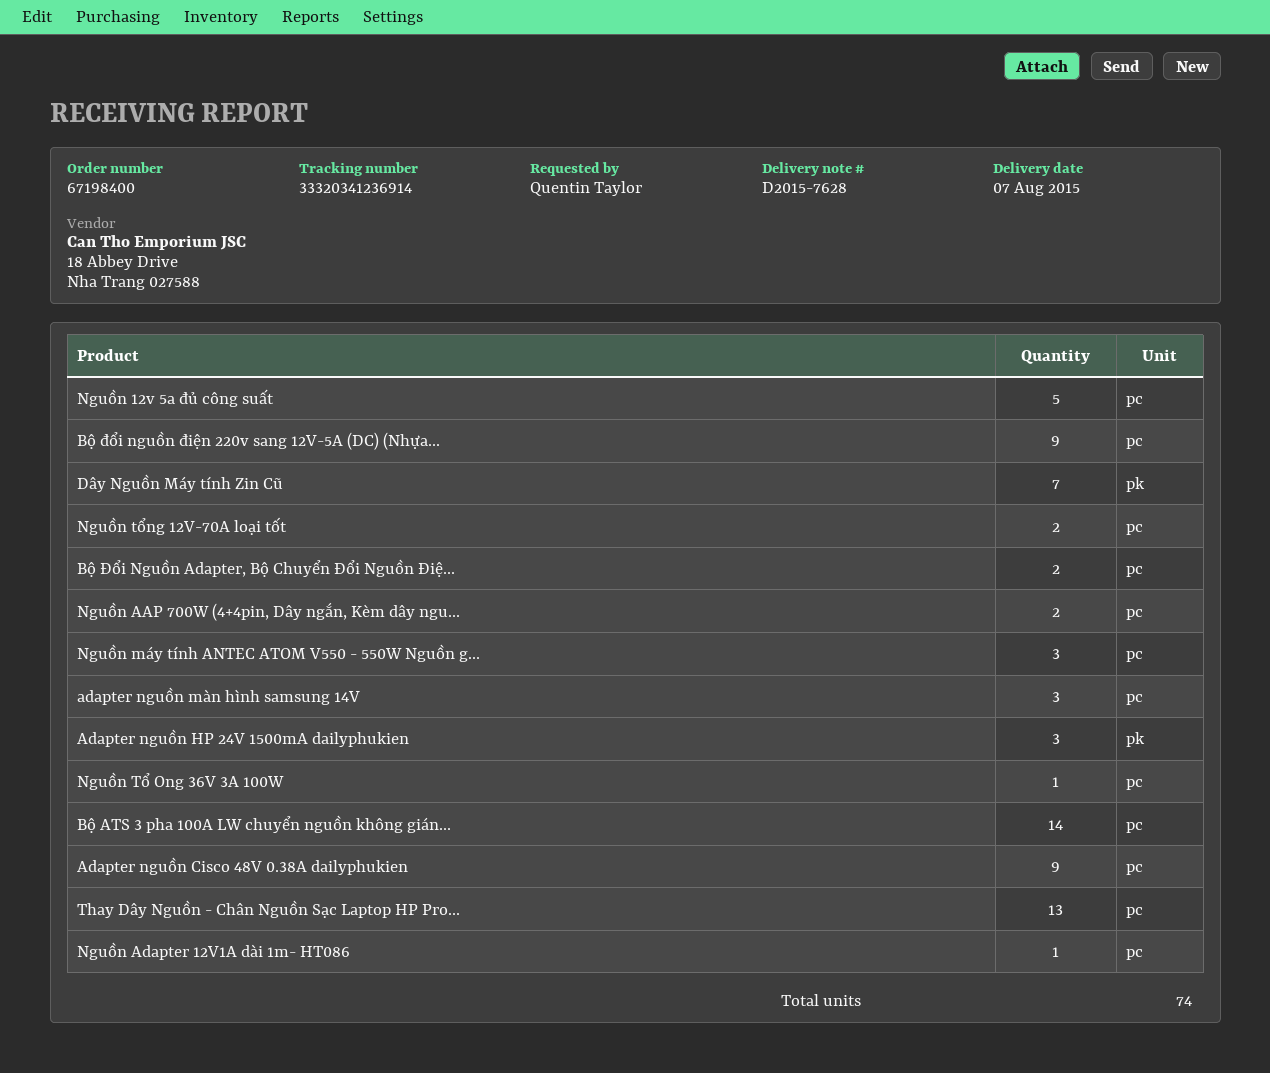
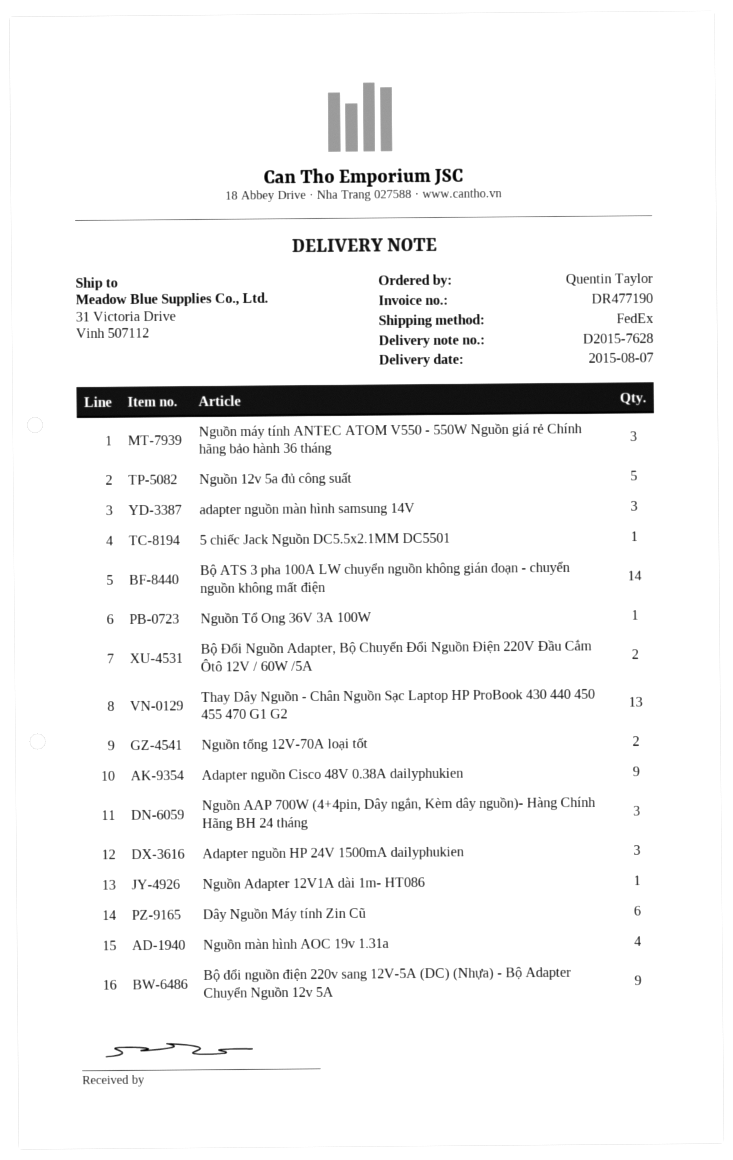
Dây Nguồn Máy tính Zin Cũ: 7 -> 6
Nguồn AAP 700W (4+4pin, Dây ngắn, Kèm dây ngu...: 2 -> 3
5 chiếc Jack Nguồn DC5.5x2.1MM DC5501: none -> 1
Nguồn màn hình AOC 19v 1.31a: none -> 4

